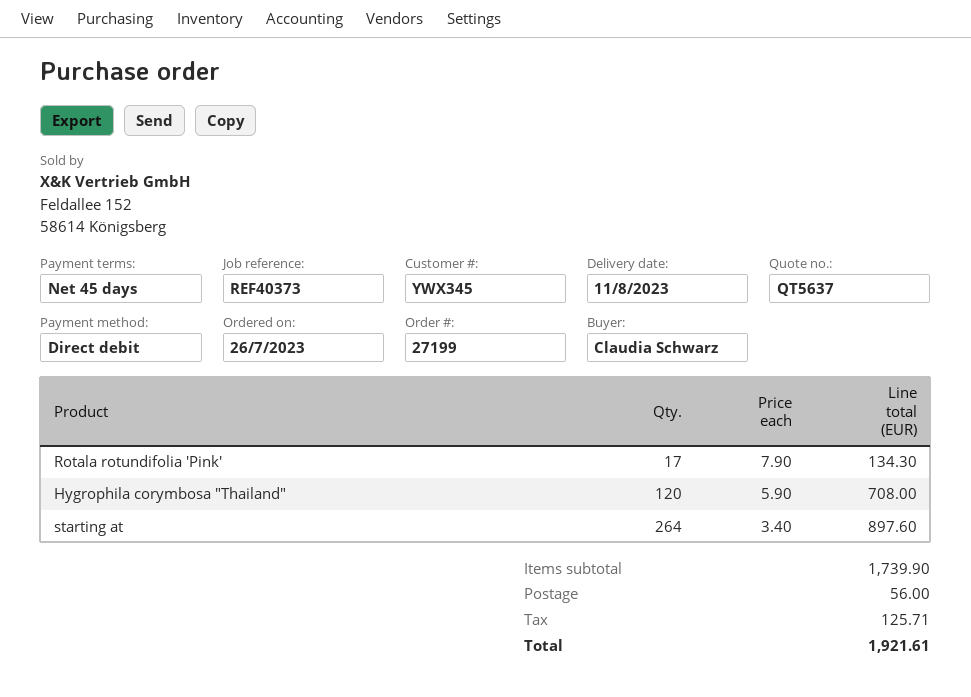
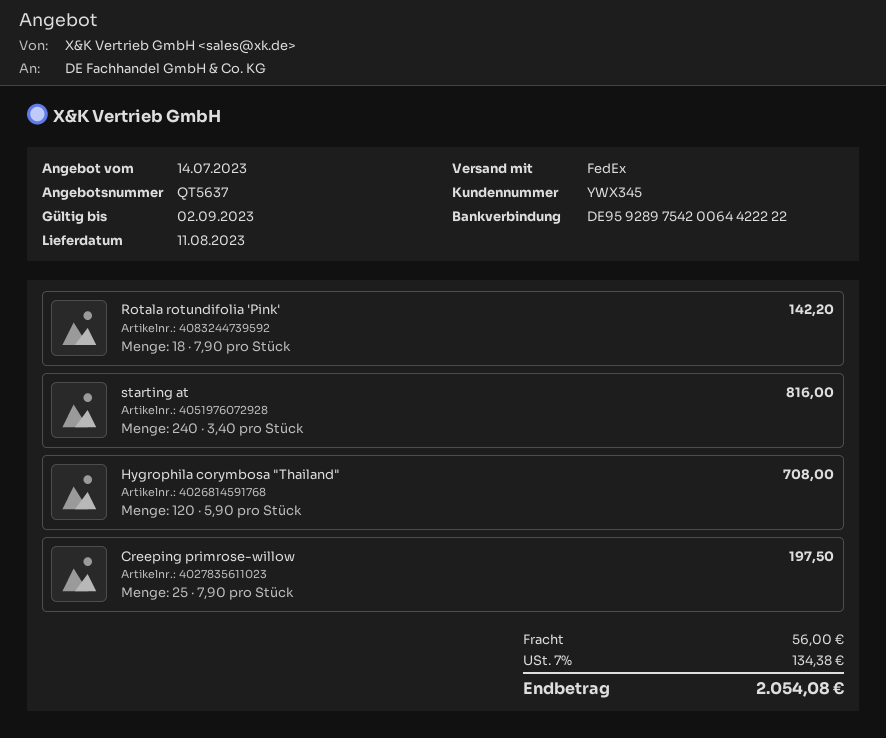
Rotala rotundifolia 'Pink': 17 x 7.90 = 134.30 -> 18 x 7.90 = 142.20
starting at: 264 x 3.40 = 897.60 -> 240 x 3.40 = 816.00
Creeping primrose-willow: none -> 25 x 7.90 = 197.50
tax: 125.71 -> 134.38
total: 1921.61 -> 2054.08

